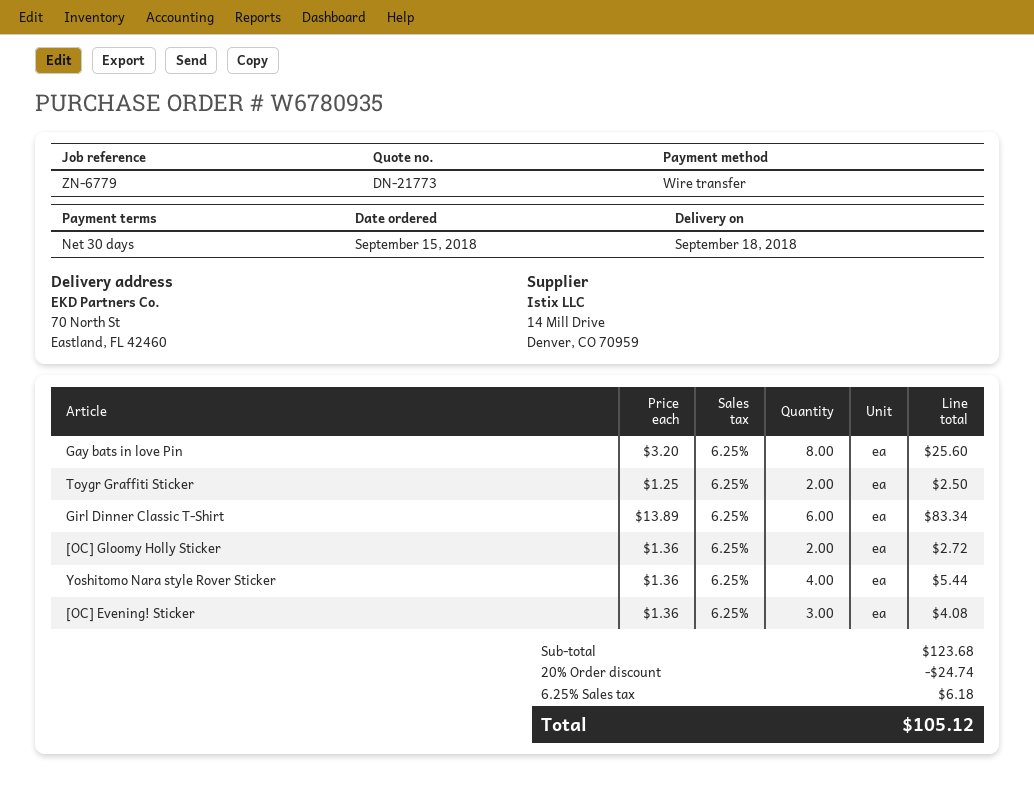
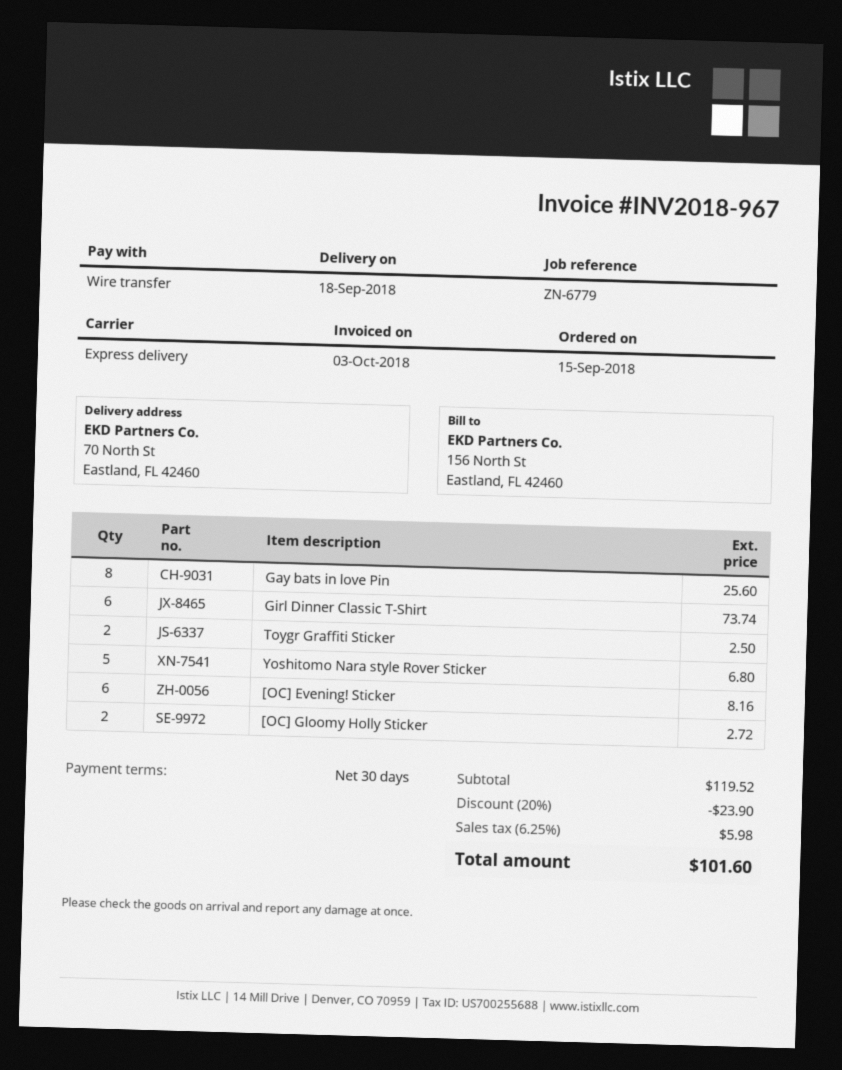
Girl Dinner Classic T-Shirt: 6 for 83.34 -> 6 for 73.74
Yoshitomo Nara style Rover Sticker: 4 for 5.44 -> 5 for 6.80
[OC] Evening! Sticker: 3 for 4.08 -> 6 for 8.16
subtotal: 123.68 -> 119.52
discount: 20% = 24.74 -> 20% = 23.90
tax: 6.25% = 6.18 -> 6.25% = 5.98
total: 105.12 -> 101.60

